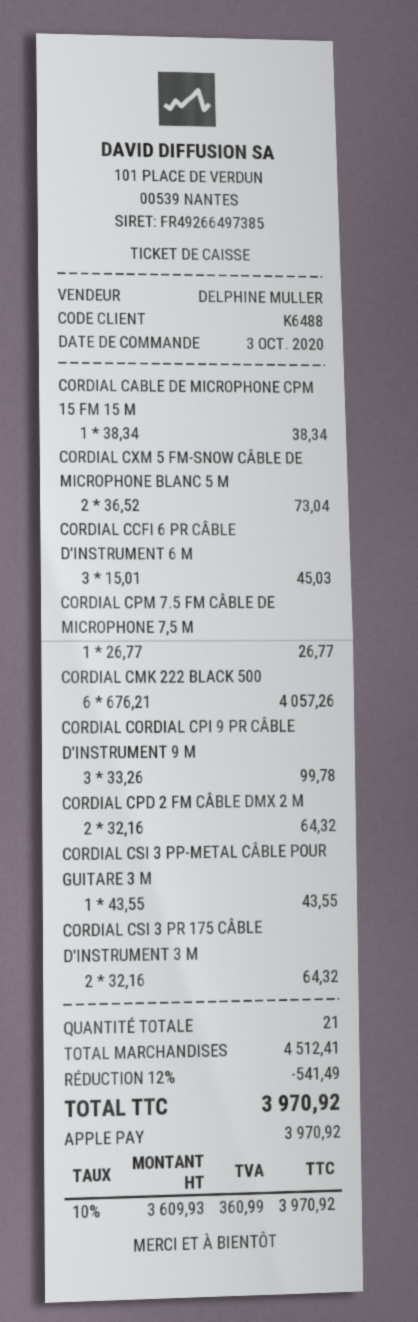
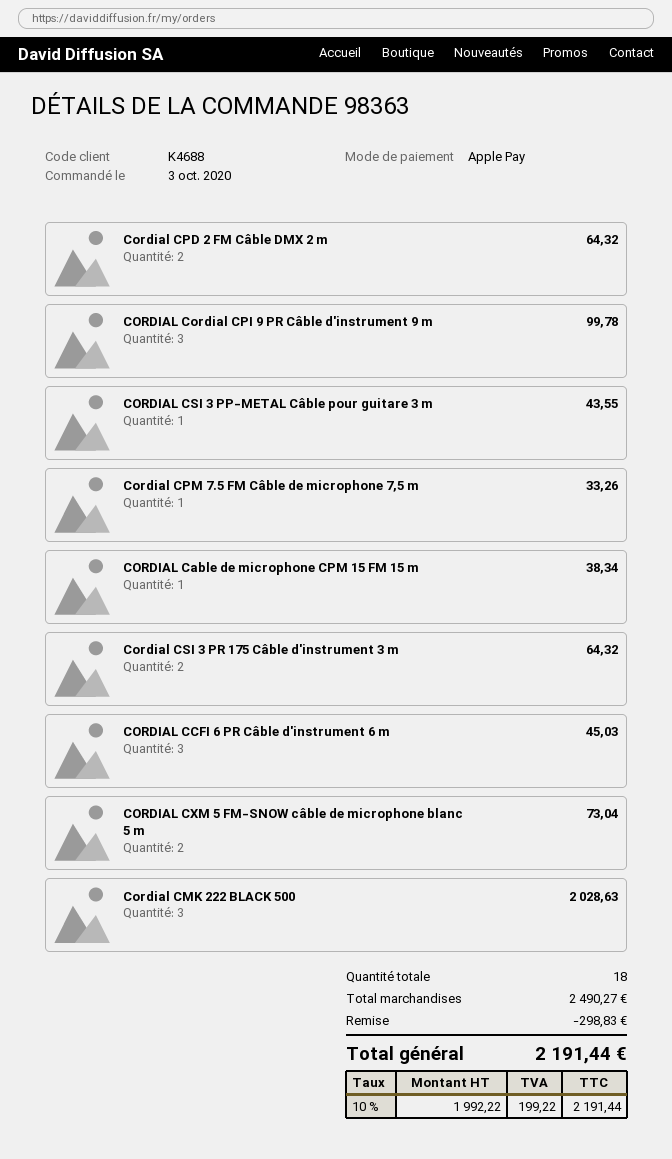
customer number: K6488 -> K4688
CORDIAL CPM 7.5 FM CÂBLE DE MICROPHONE 7,5 M: 1 for 26.77 -> 1 for 33.26
CORDIAL CMK 222 BLACK 500: 6 for 4057.26 -> 3 for 2028.63
total quantity: 21 -> 18
subtotal: 4512.41 -> 2490.27
discount: 541.49 -> 298.83
net: 3609.93 -> 1992.22
tax: 10% = 360.99 -> 10% = 199.22
total: 3970.92 -> 2191.44

